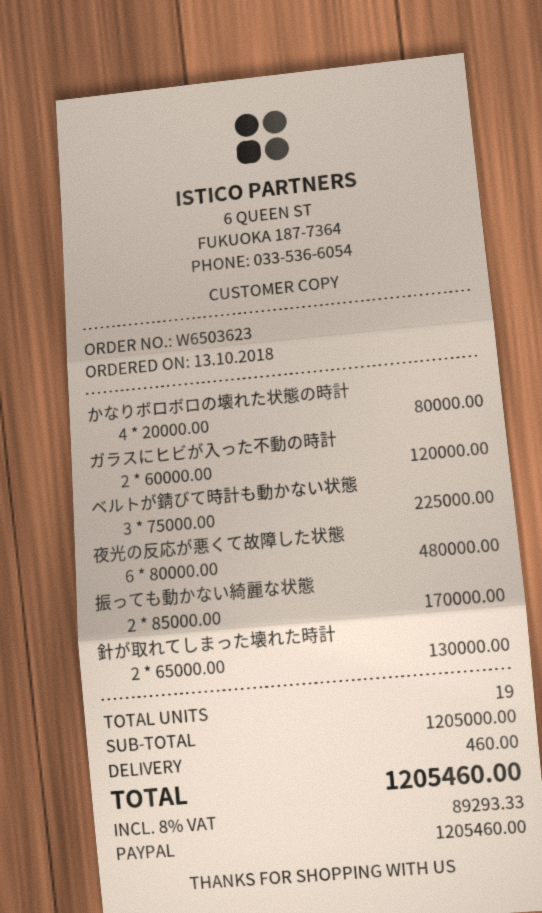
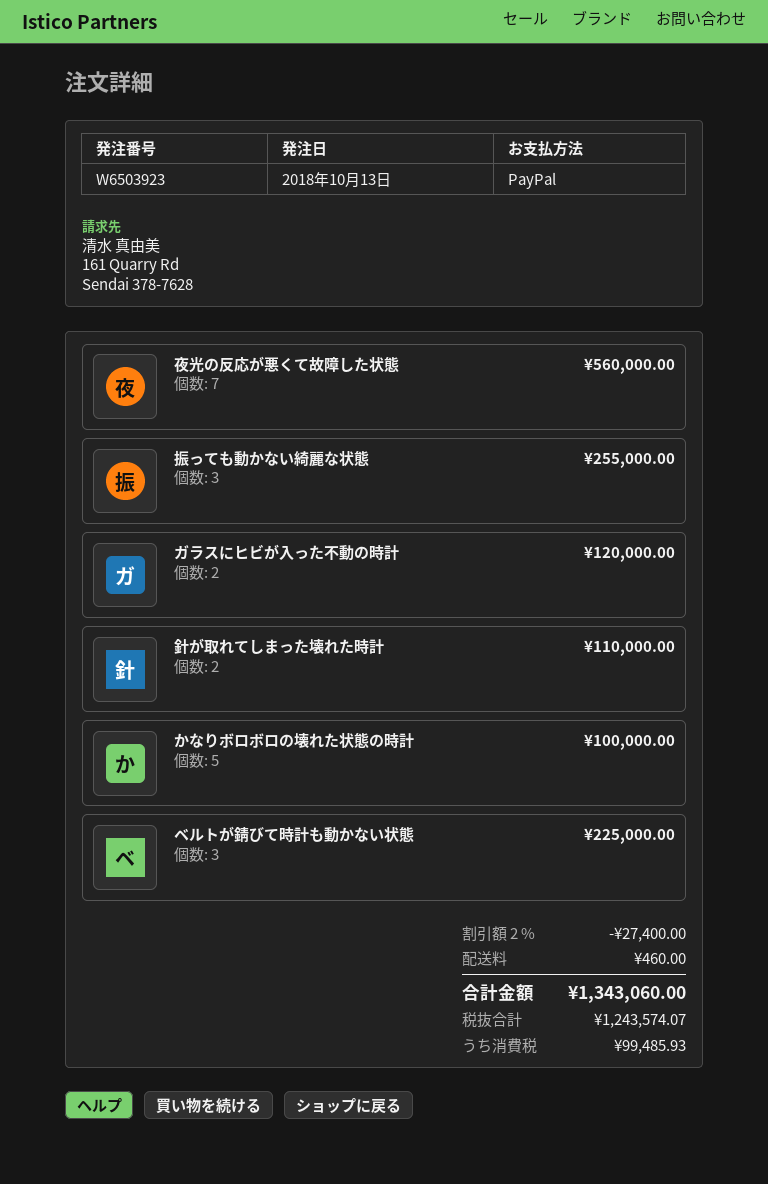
order number: W6503623 -> W6503923
かなりボロボロの壊れた状態の時計: 4 for 80000.00 -> 5 for 100000.00
夜光の反応が悪くて故障した状態: 6 for 480000.00 -> 7 for 560000.00
振っても動かない綺麗な状態: 2 for 170000.00 -> 3 for 255000.00
針が取れてしまった壊れた時計: 2 for 130000.00 -> 2 for 110000.00
discount: none -> 2% = 27400.00
tax: 89293.33 -> 99485.93
total: 1205460.00 -> 1343060.00

